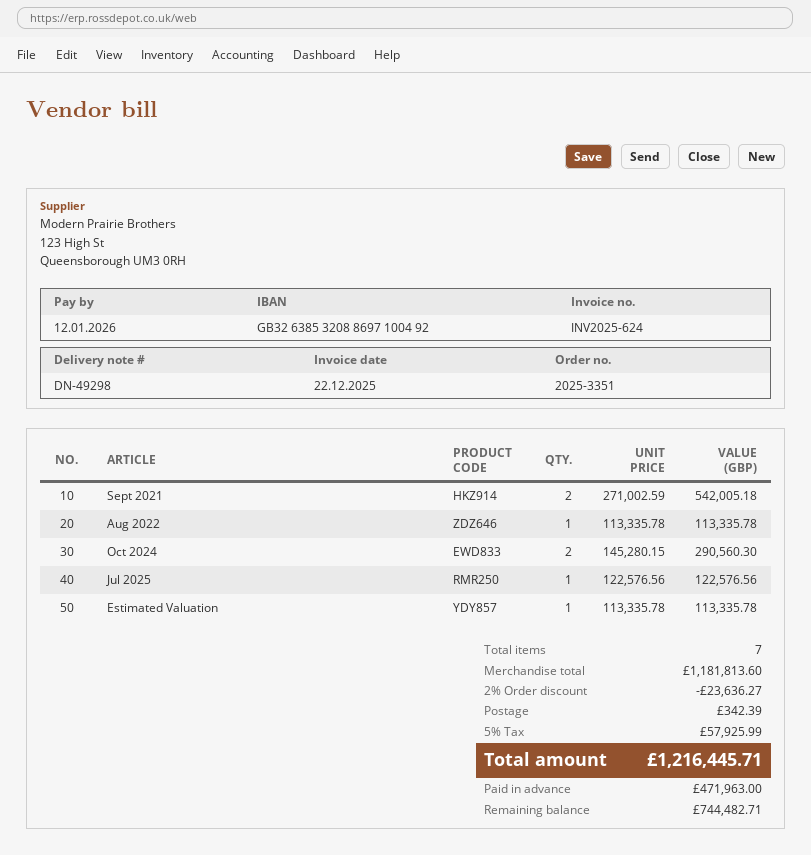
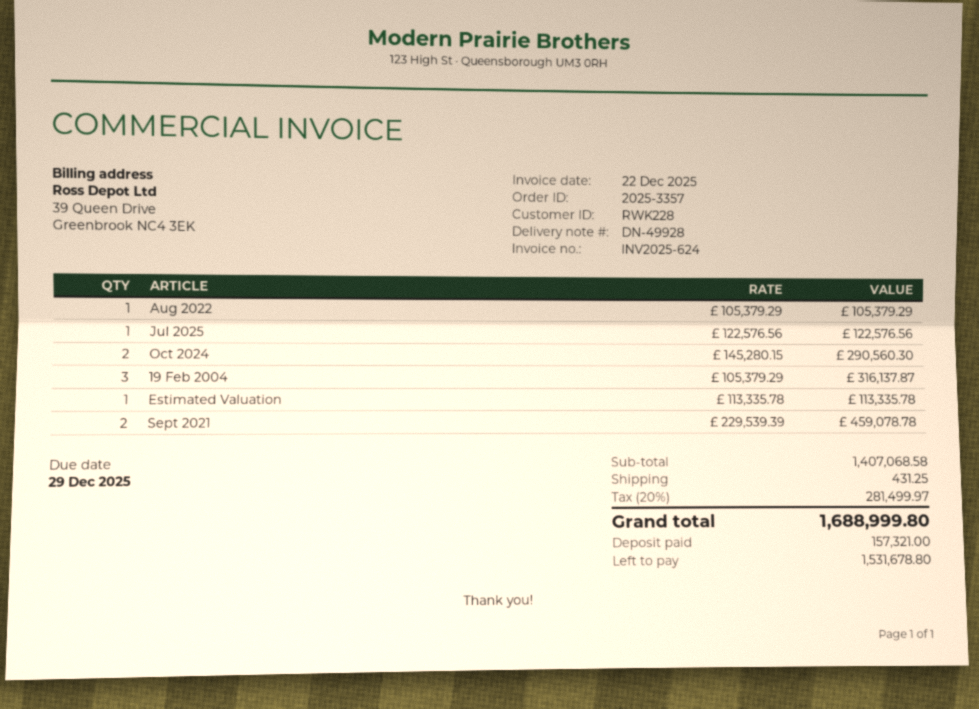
order number: 2025-3351 -> 2025-3357
delivery note number: DN-49298 -> DN-49928
due date: 2026-01-12 -> 2025-12-29
Sept 2021: 2 x 271002.59 = 542005.18 -> 2 x 229539.39 = 459078.78
Aug 2022: 1 x 113335.78 = 113335.78 -> 1 x 105379.29 = 105379.29
19 Feb 2004: none -> 3 x 105379.29 = 316137.87
subtotal: 1181813.60 -> 1407068.58
discount: 2% = 23636.27 -> none
shipping: 342.39 -> 431.25
tax: 5% = 57925.99 -> 20% = 281499.97
total: 1216445.71 -> 1688999.80
deposit: 471963.00 -> 157321.00
balance: 744482.71 -> 1531678.80

